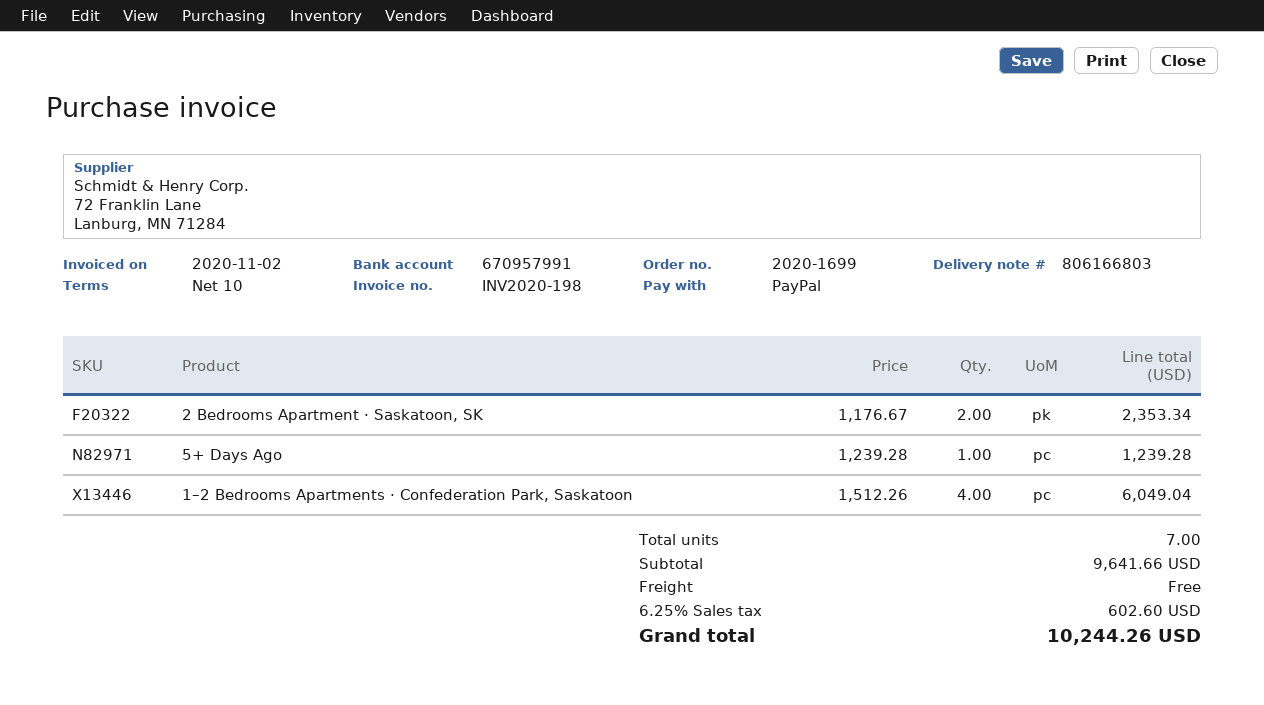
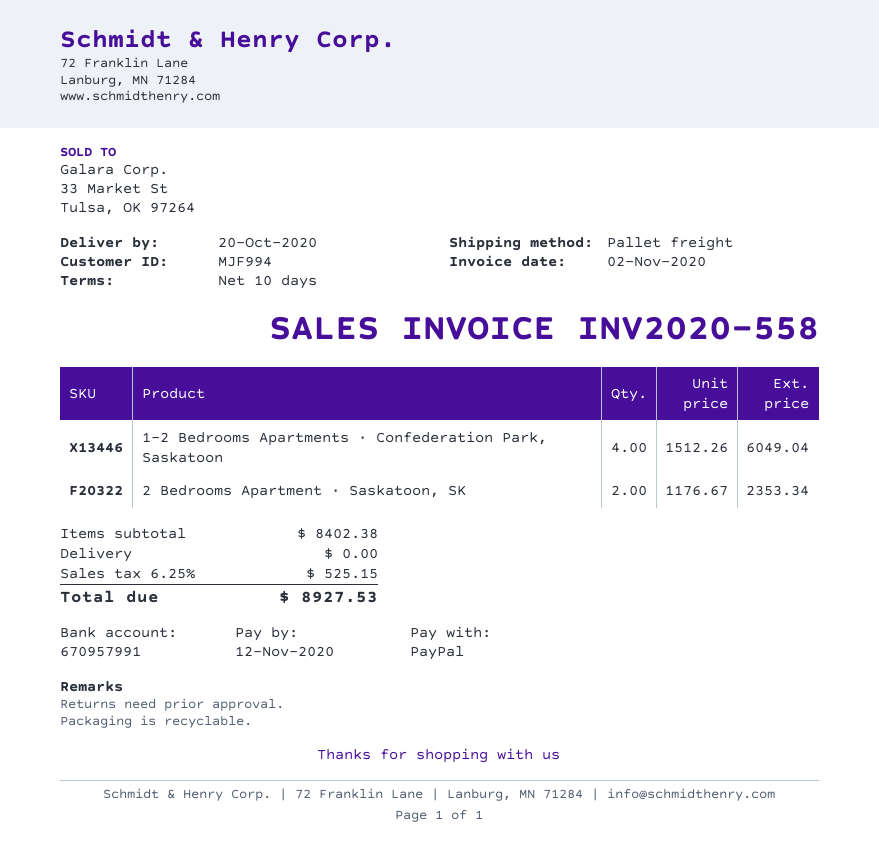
invoice number: INV2020-198 -> INV2020-558
5+ Days Ago: 1 x 1239.28 = 1239.28 -> none
subtotal: 9641.66 -> 8402.38
tax: 6.25% = 602.60 -> 6.25% = 525.15
total: 10244.26 -> 8927.53

